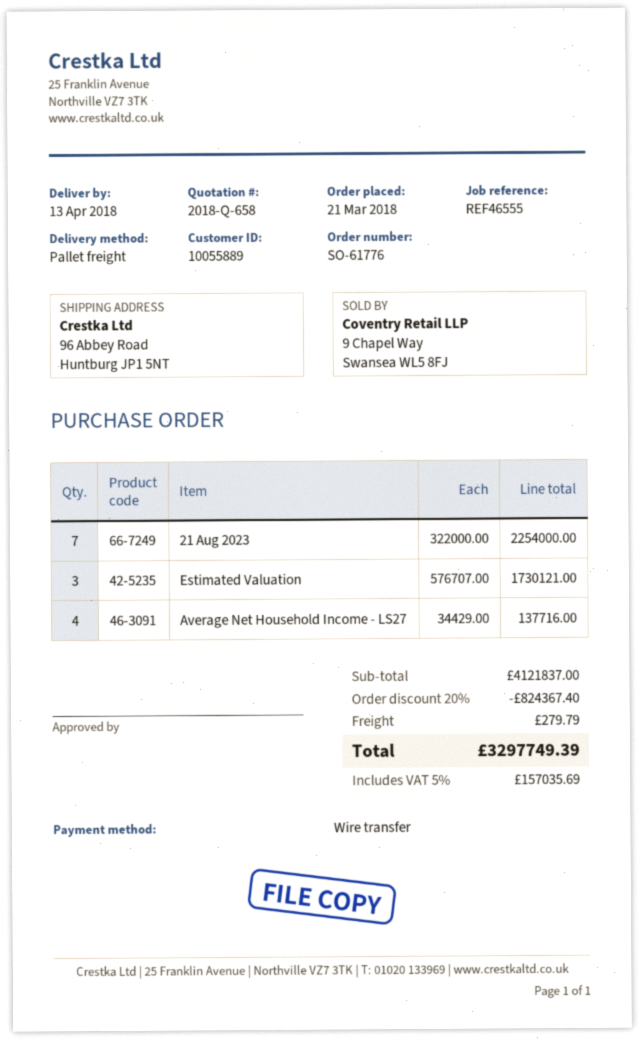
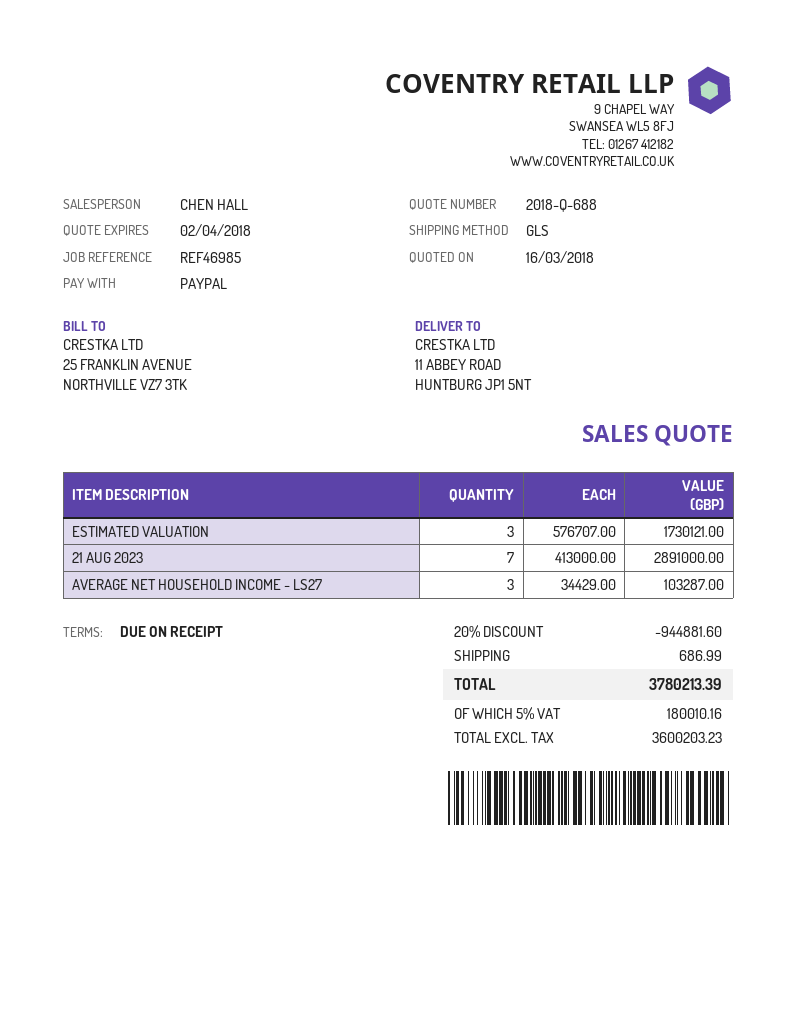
quote number: 2018-Q-658 -> 2018-Q-688
reference: REF46555 -> REF46985
payment method: bank transfer -> PayPal
shipping method: pallet freight -> GLS
ship to: 96 Abbey Road, Huntburg JP1 5NT -> 11 ABBEY ROAD, HUNTBURG JP1 5NT
21 Aug 2023: 7 x 322000.00 = 2254000.00 -> 7 x 413000.00 = 2891000.00
Average Net Household Income - LS27: 4 x 34429.00 = 137716.00 -> 3 x 34429.00 = 103287.00
discount: 20% = 824367.40 -> 20% = 944881.60
shipping: 279.79 -> 686.99
tax: 5% = 157035.69 -> 5% = 180010.16
total: 3297749.39 -> 3780213.39

